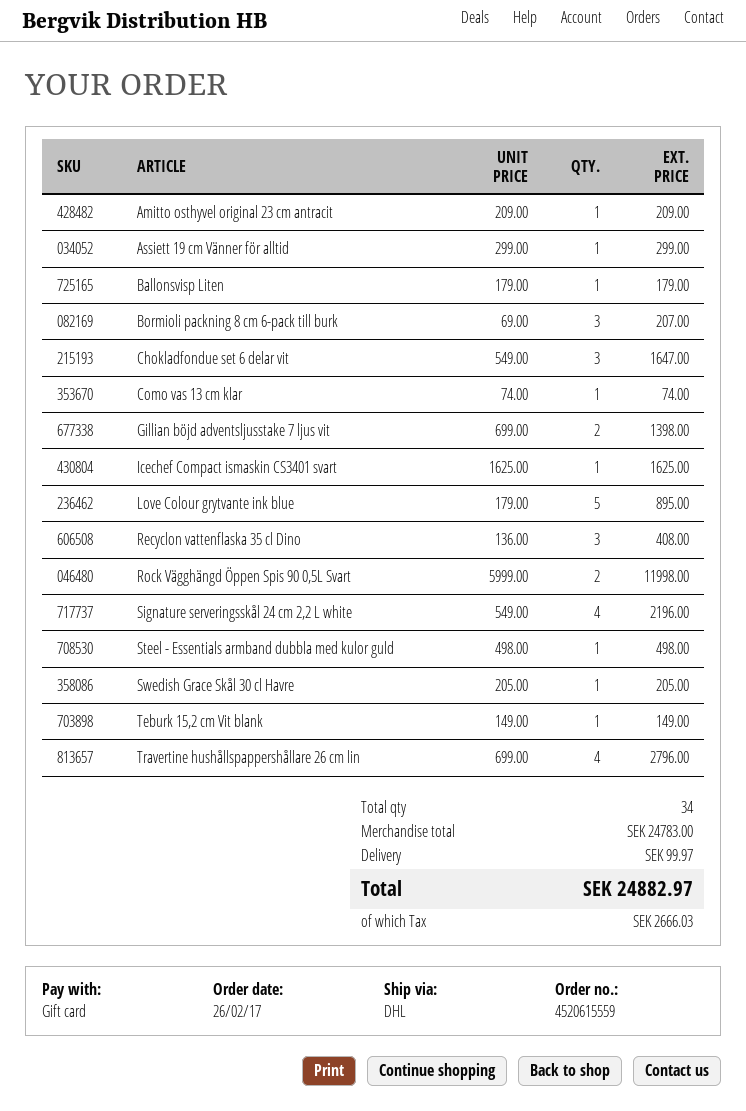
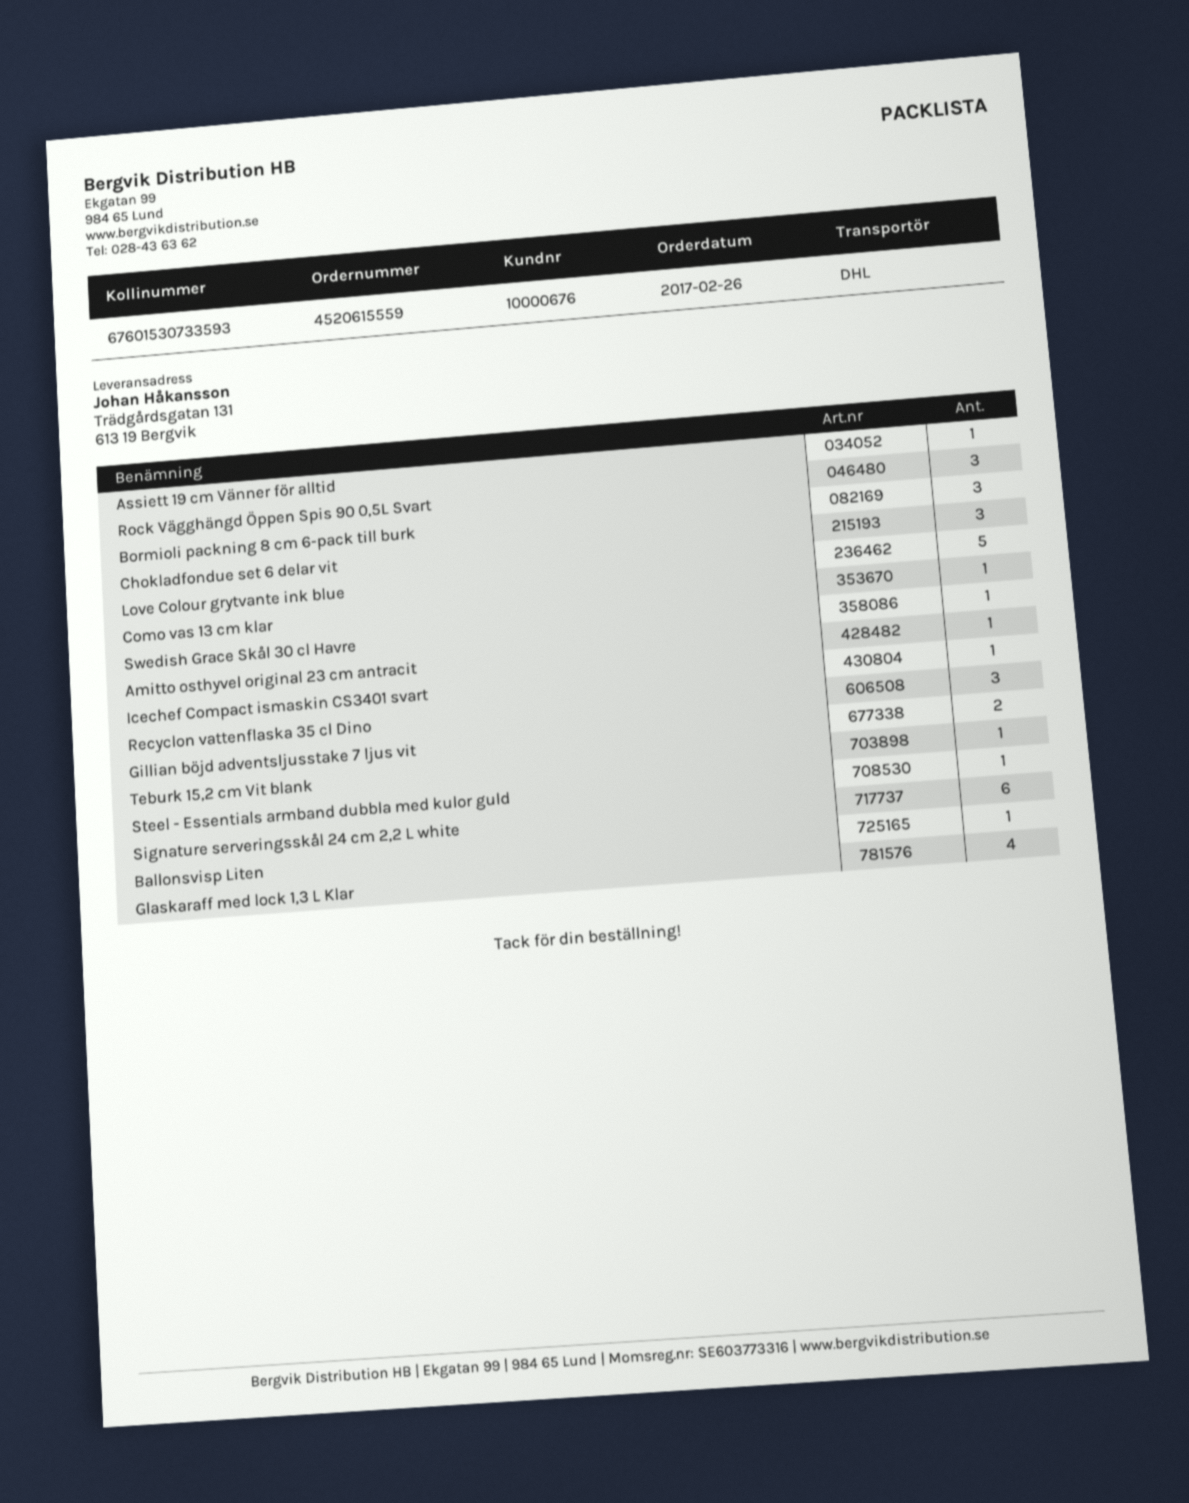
Rock Vägghängd Öppen Spis 90 0,5L Svart: 2 -> 3
Signature serveringsskål 24 cm 2,2 L white: 4 -> 6
Travertine hushållspappershållare 26 cm lin: 4 -> none
Glaskaraff med lock 1,3 L Klar: none -> 4

